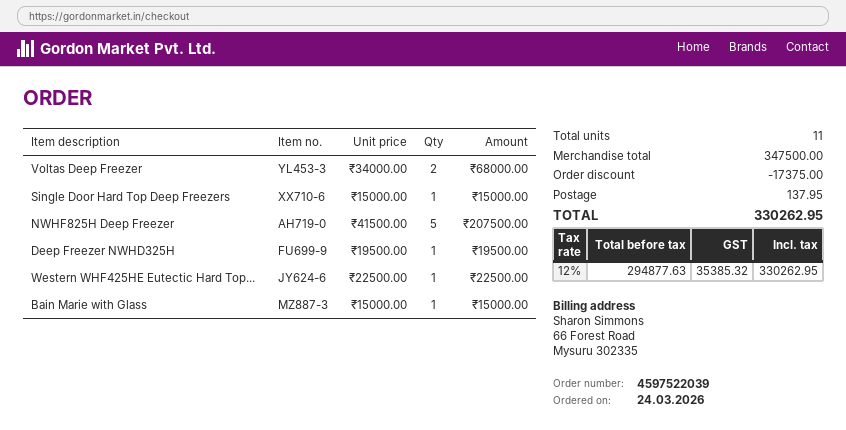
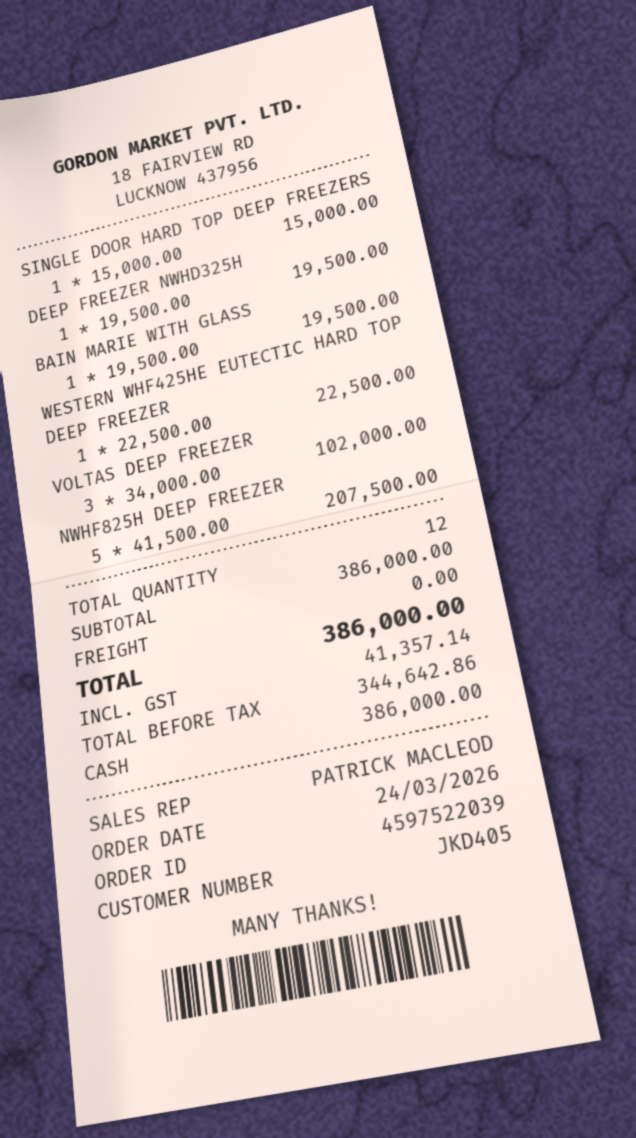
Voltas Deep Freezer: 2 x 34000.00 = 68000.00 -> 3 x 34000.00 = 102000.00
Bain Marie with Glass: 1 x 15000.00 = 15000.00 -> 1 x 19500.00 = 19500.00
total quantity: 11 -> 12
subtotal: 347500.00 -> 386000.00
discount: 17375.00 -> none
shipping: 137.95 -> 0.00
net: 294877.63 -> 344642.86
tax: 35385.32 -> 41357.14
total: 330262.95 -> 386000.00

